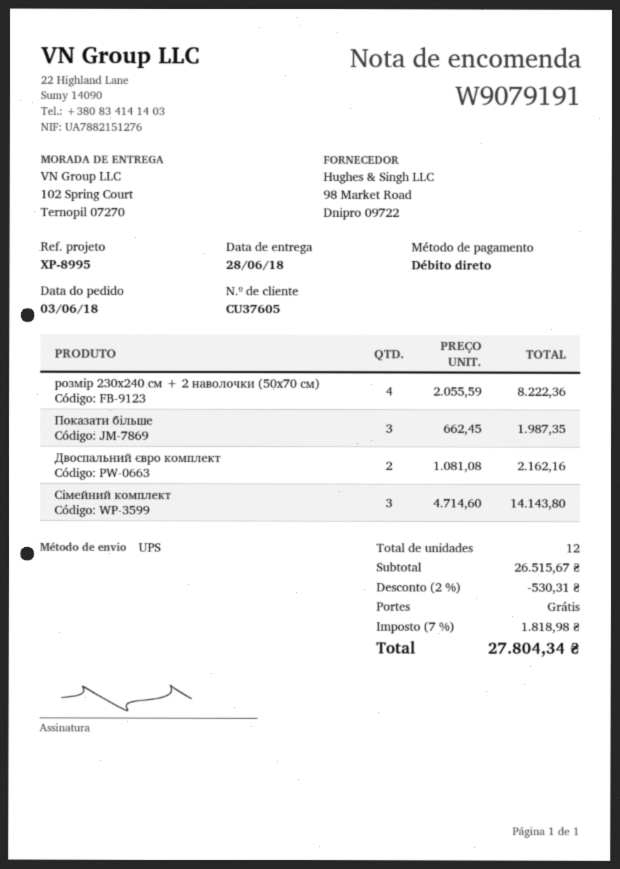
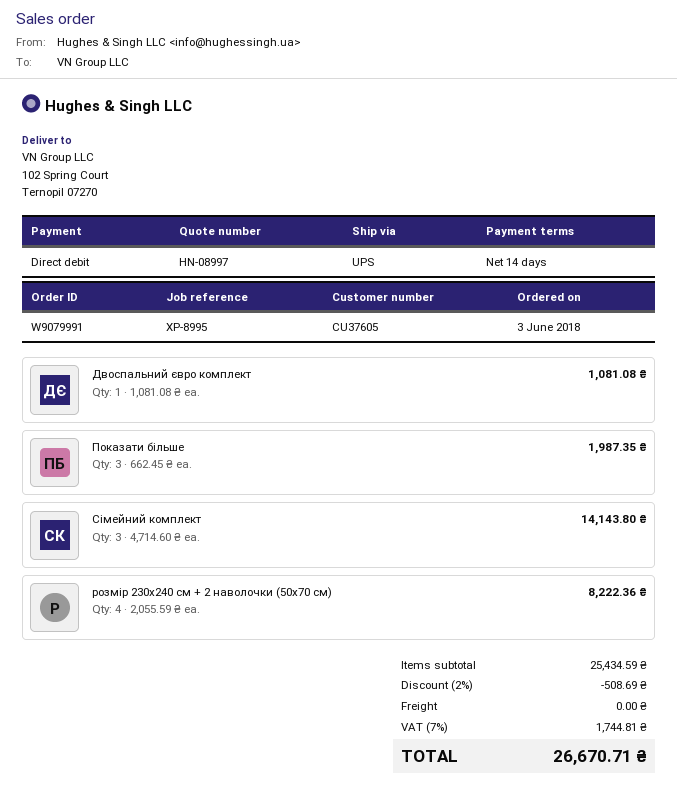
order number: W9079191 -> W9079991
Двоспальний євро комплект: 2 x 1081.08 = 2162.16 -> 1 x 1081.08 = 1081.08
subtotal: 26515.67 -> 25434.59
discount: 2% = 530.31 -> 2% = 508.69
tax: 7% = 1818.98 -> 7% = 1744.81
total: 27804.34 -> 26670.71

